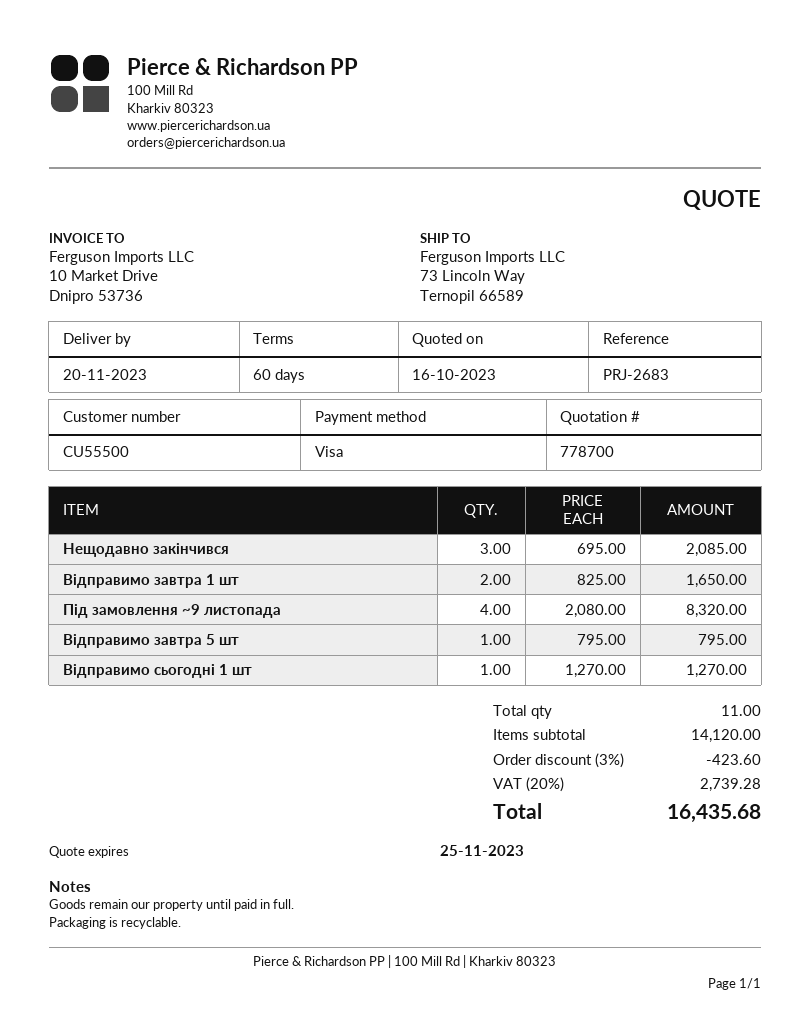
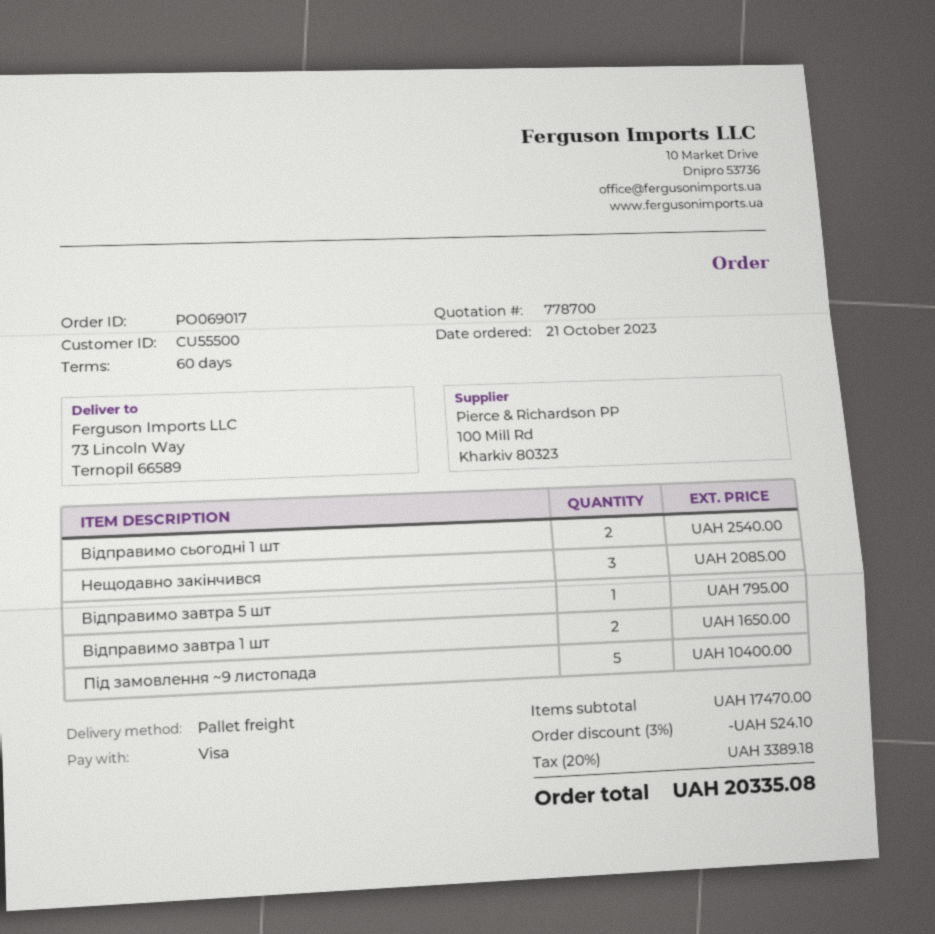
Під замовлення ~9 листопада: 4 for 8320.00 -> 5 for 10400.00
Відправимо сьогодні 1 шт: 1 for 1270.00 -> 2 for 2540.00
subtotal: 14120.00 -> 17470.00
discount: 3% = 423.60 -> 3% = 524.10
tax: 20% = 2739.28 -> 20% = 3389.18
total: 16435.68 -> 20335.08

